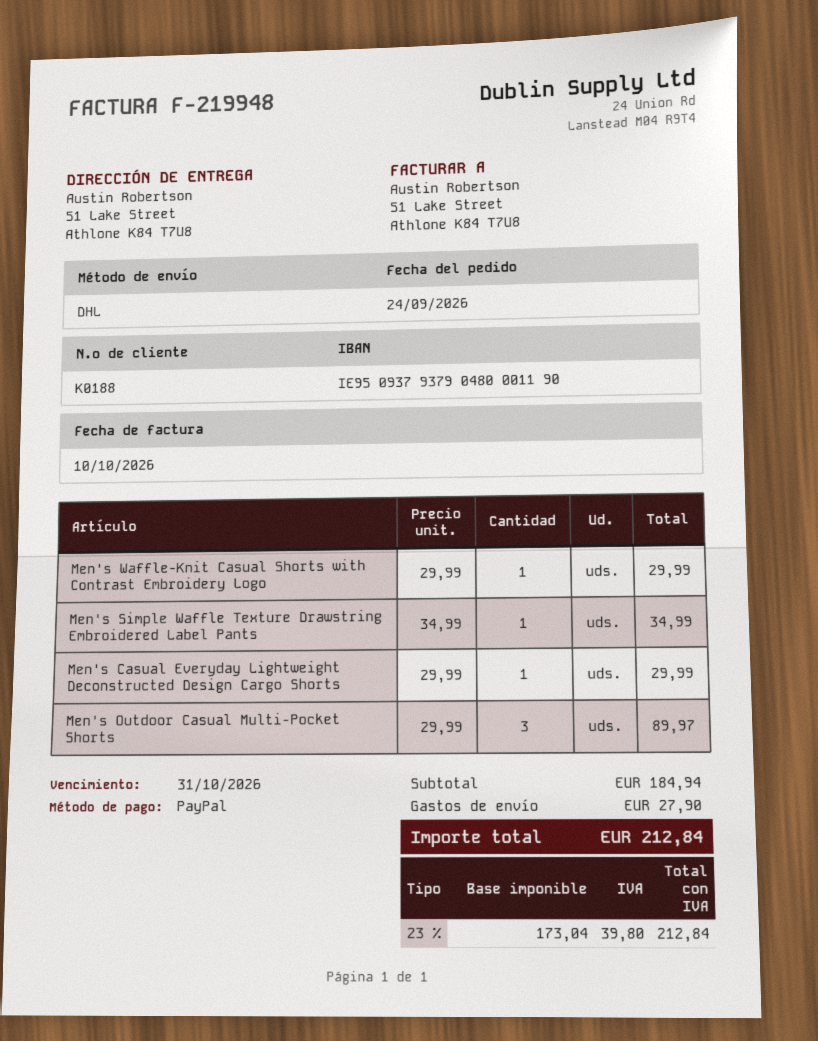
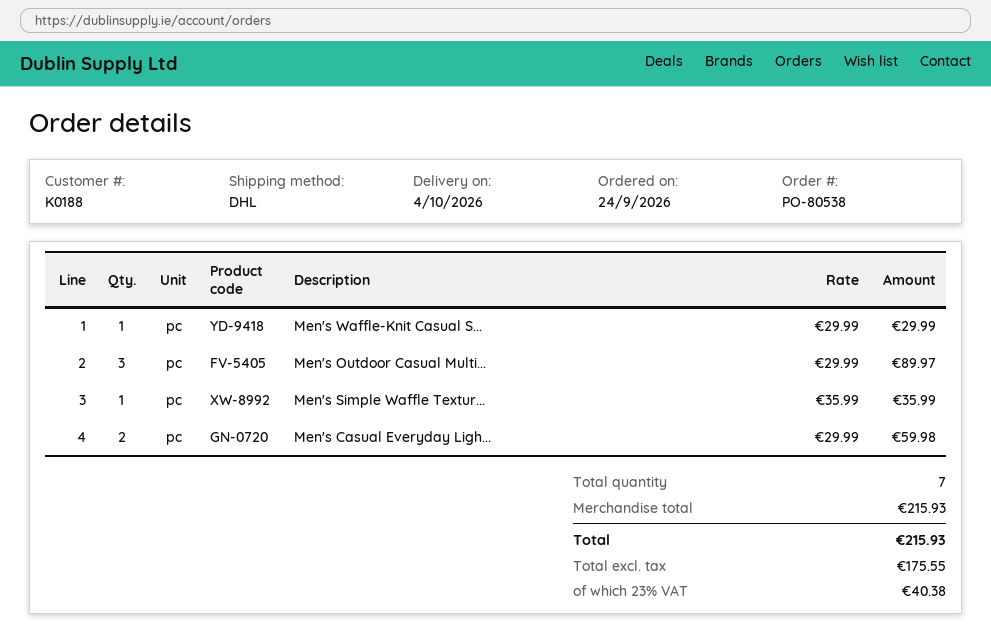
Men's Simple Waffle Texture Drawstring Embroidered Label Pants: 1 x 34.99 = 34.99 -> 1 x 35.99 = 35.99
Men's Casual Everyday Lightweight Deconstructed Design Cargo Shorts: 1 x 29.99 = 29.99 -> 2 x 29.99 = 59.98
subtotal: 184.94 -> 215.93
shipping: 27.90 -> none
net: 173.04 -> 175.55
tax: 23% = 39.80 -> 23% = 40.38
total: 212.84 -> 215.93

